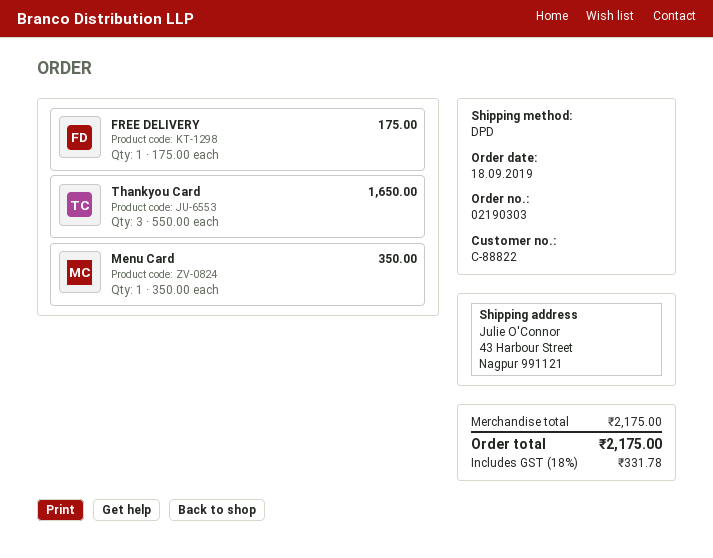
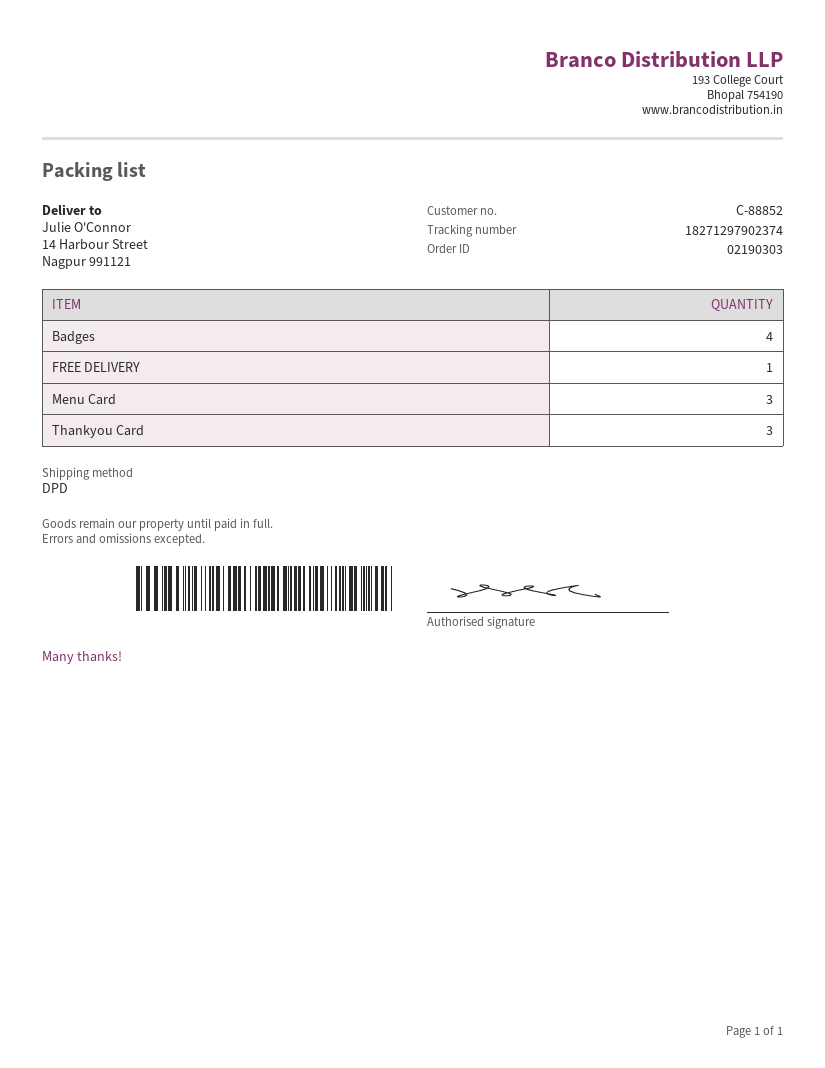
customer number: C-88822 -> C-88852
ship to: 43 Harbour Street, Nagpur 991121 -> 14 Harbour Street, Nagpur 991121
Menu Card: 1 -> 3
Badges: none -> 4

